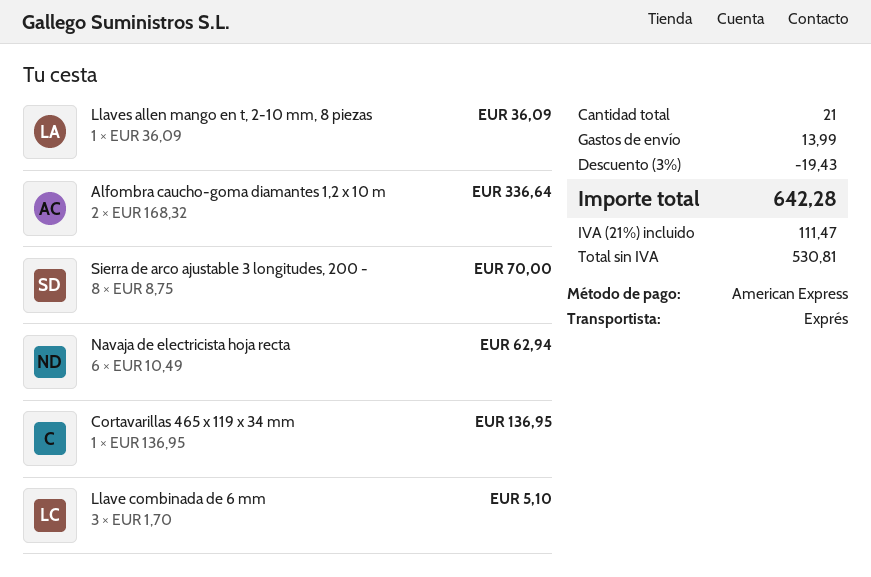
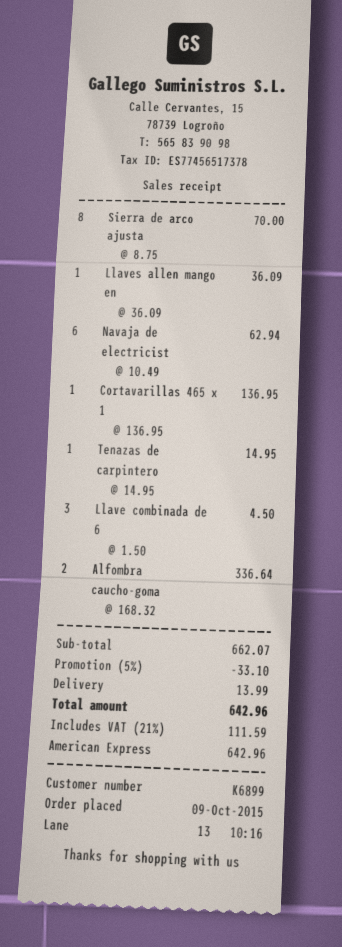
Llave combinada de 6 mm: 3 x 1.70 = 5.10 -> 3 x 1.50 = 4.50
Tenazas de carpintero: none -> 1 x 14.95 = 14.95
discount: 3% = 19.43 -> 5% = 33.10
tax: 21% = 111.47 -> 21% = 111.59
total: 642.28 -> 642.96

